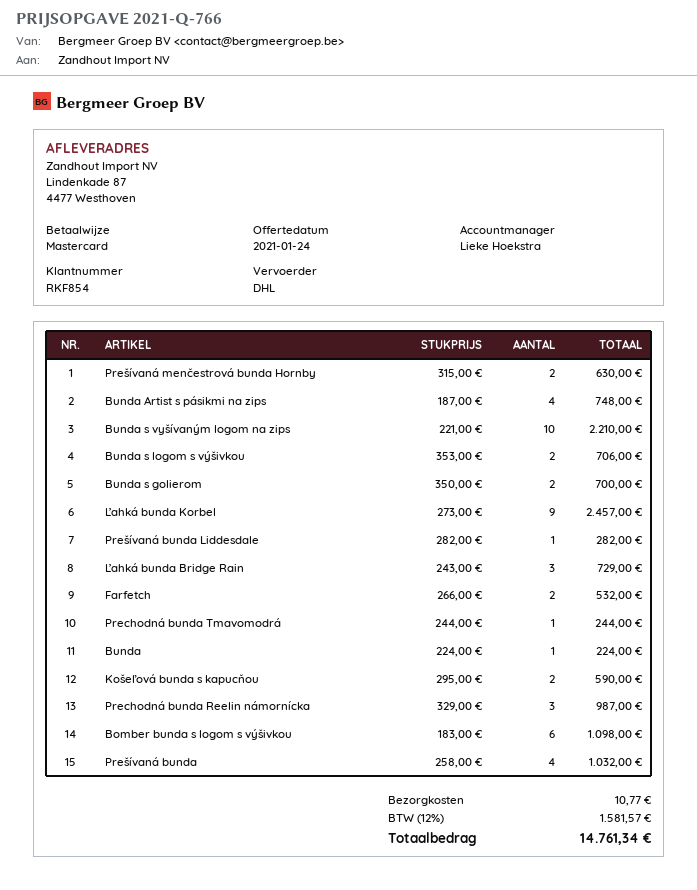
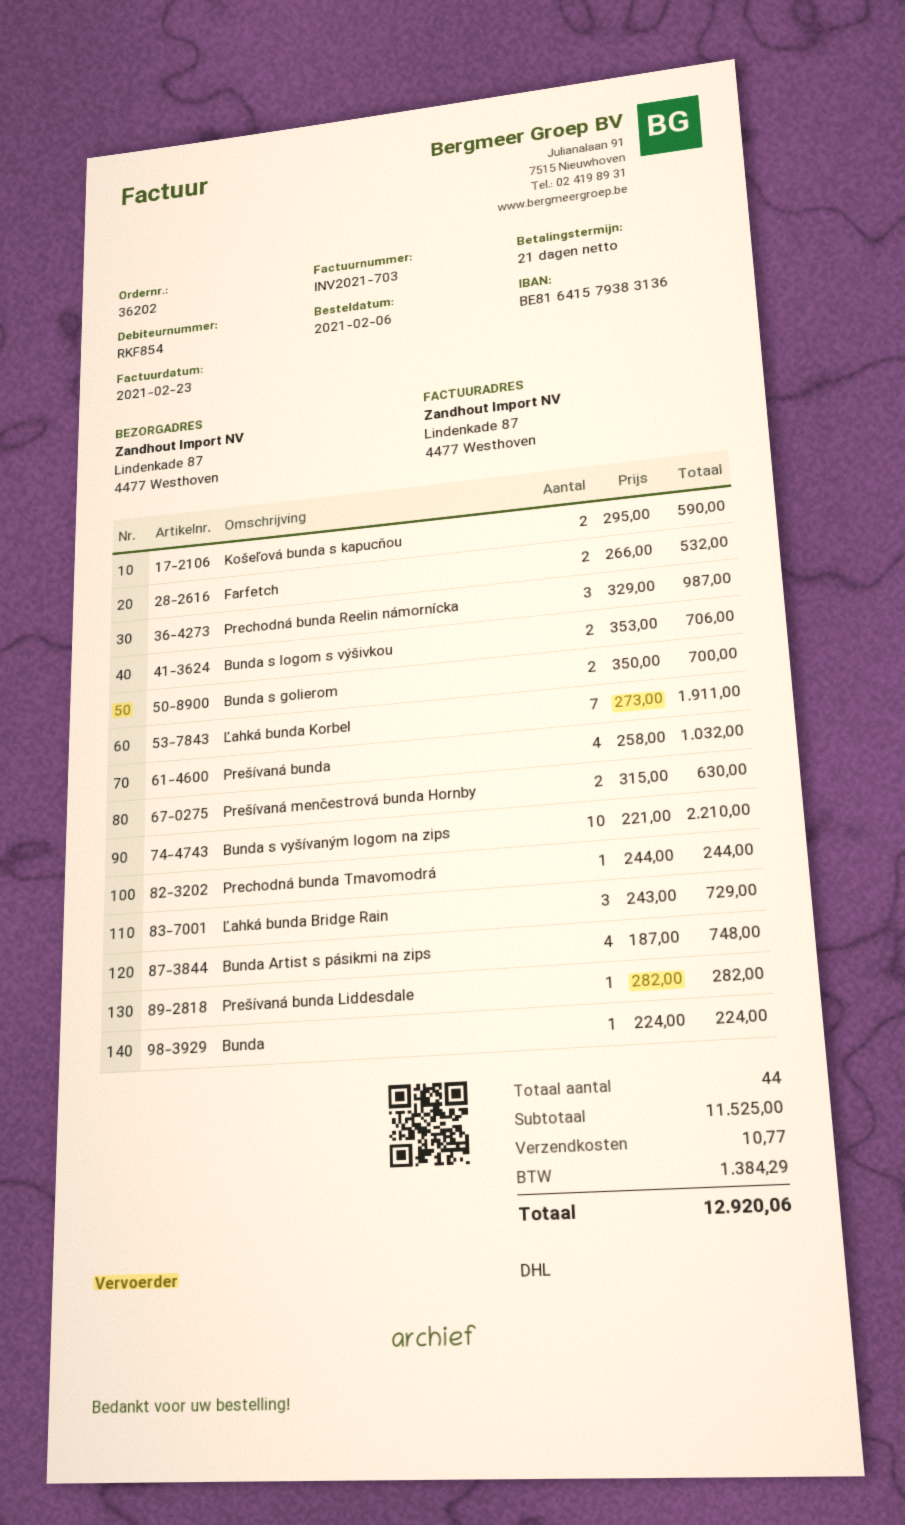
Ľahká bunda Korbel: 9 x 273.00 = 2457.00 -> 7 x 273.00 = 1911.00
Bomber bunda s logom s výšivkou: 6 x 183.00 = 1098.00 -> none
tax: 1581.57 -> 1384.29
total: 14761.34 -> 12920.06

